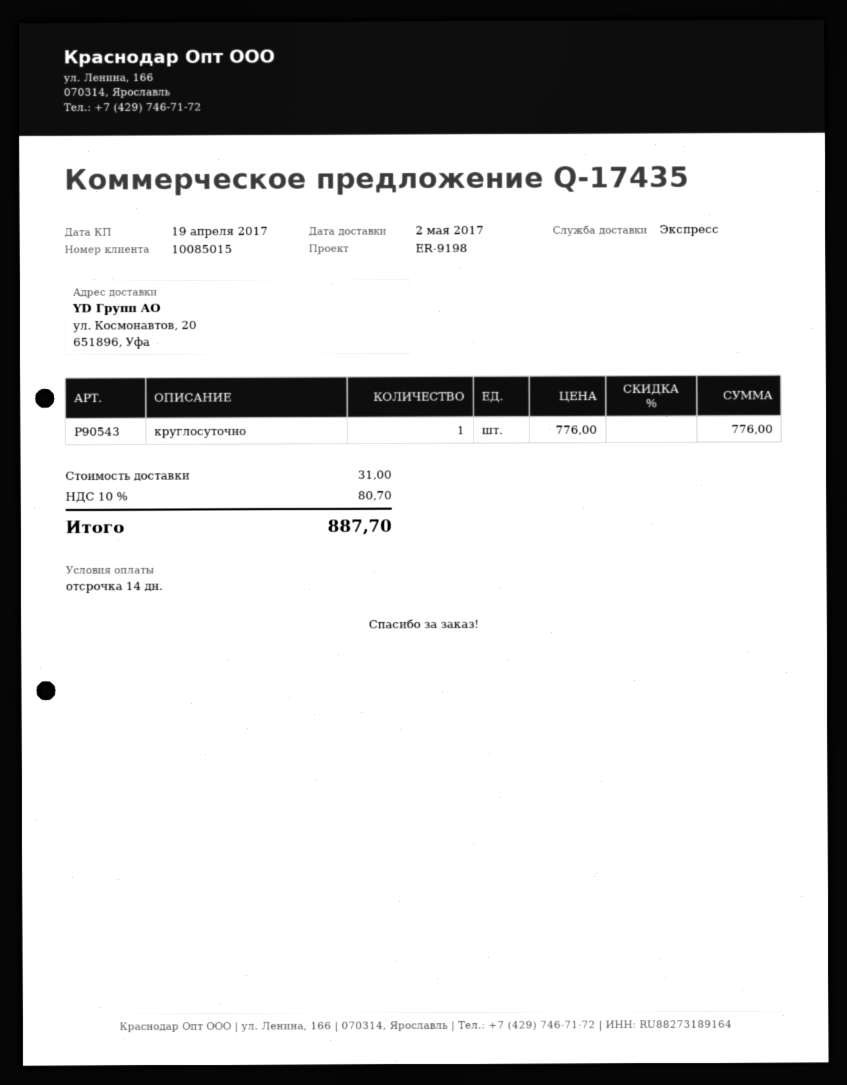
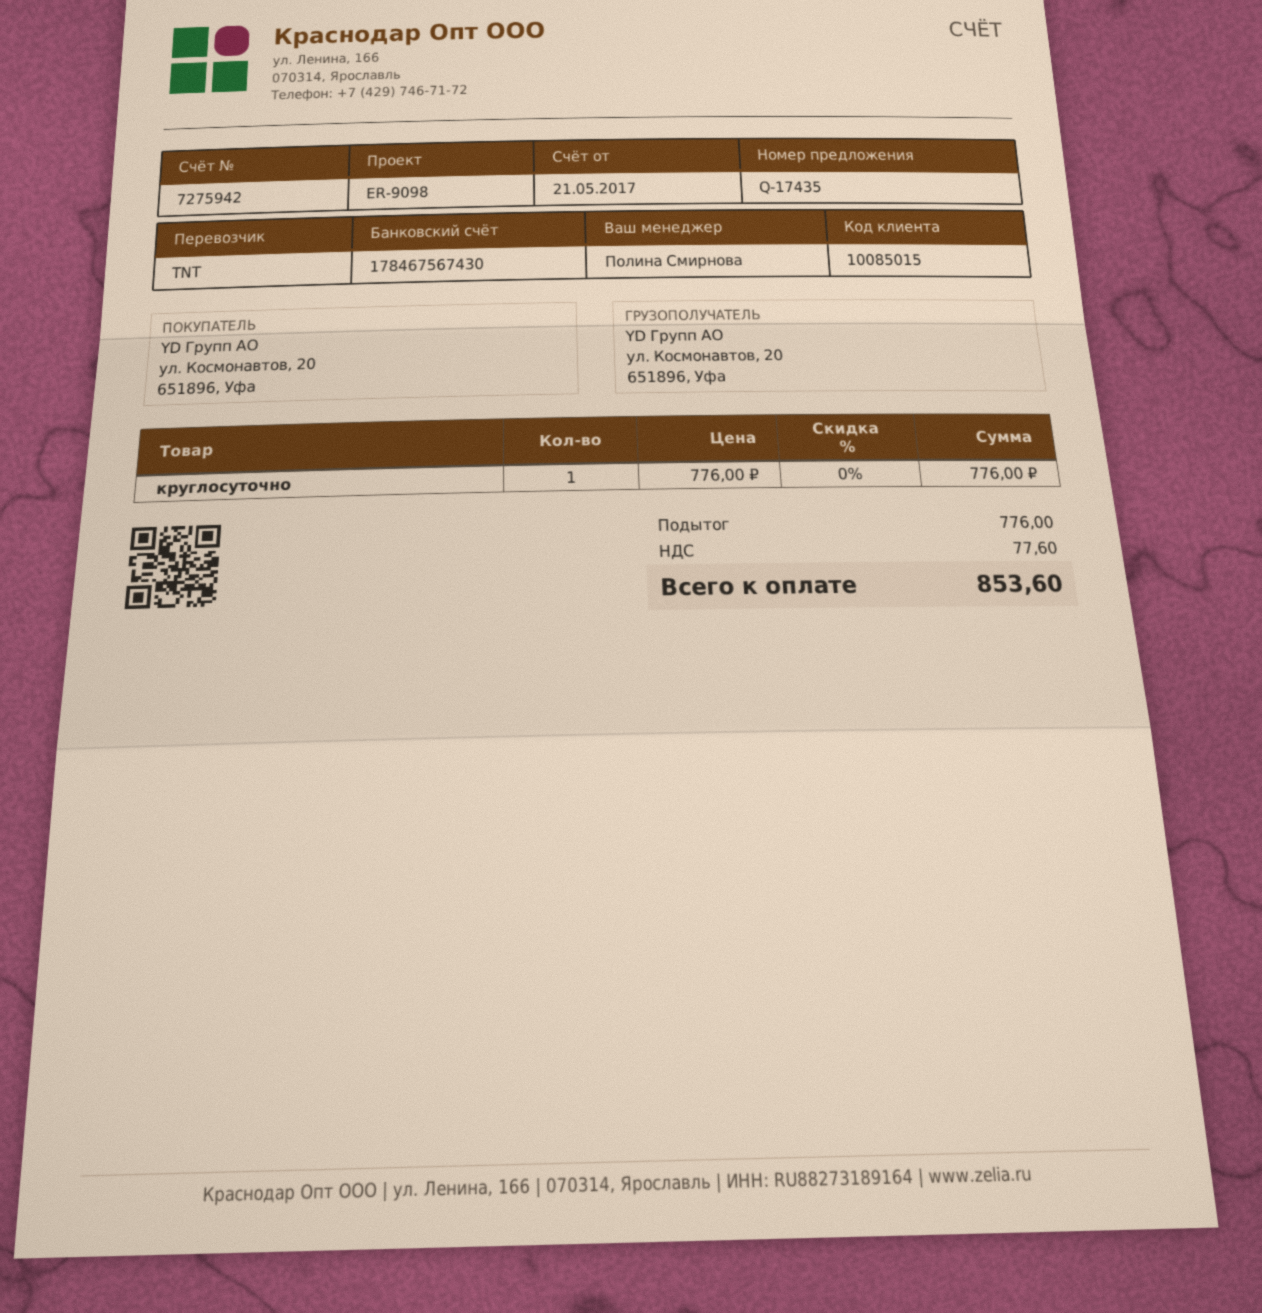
reference: ER-9198 -> ER-9098
shipping method: express -> TNT
shipping: 31.00 -> none
tax: 80.70 -> 77.60
total: 887.70 -> 853.60

